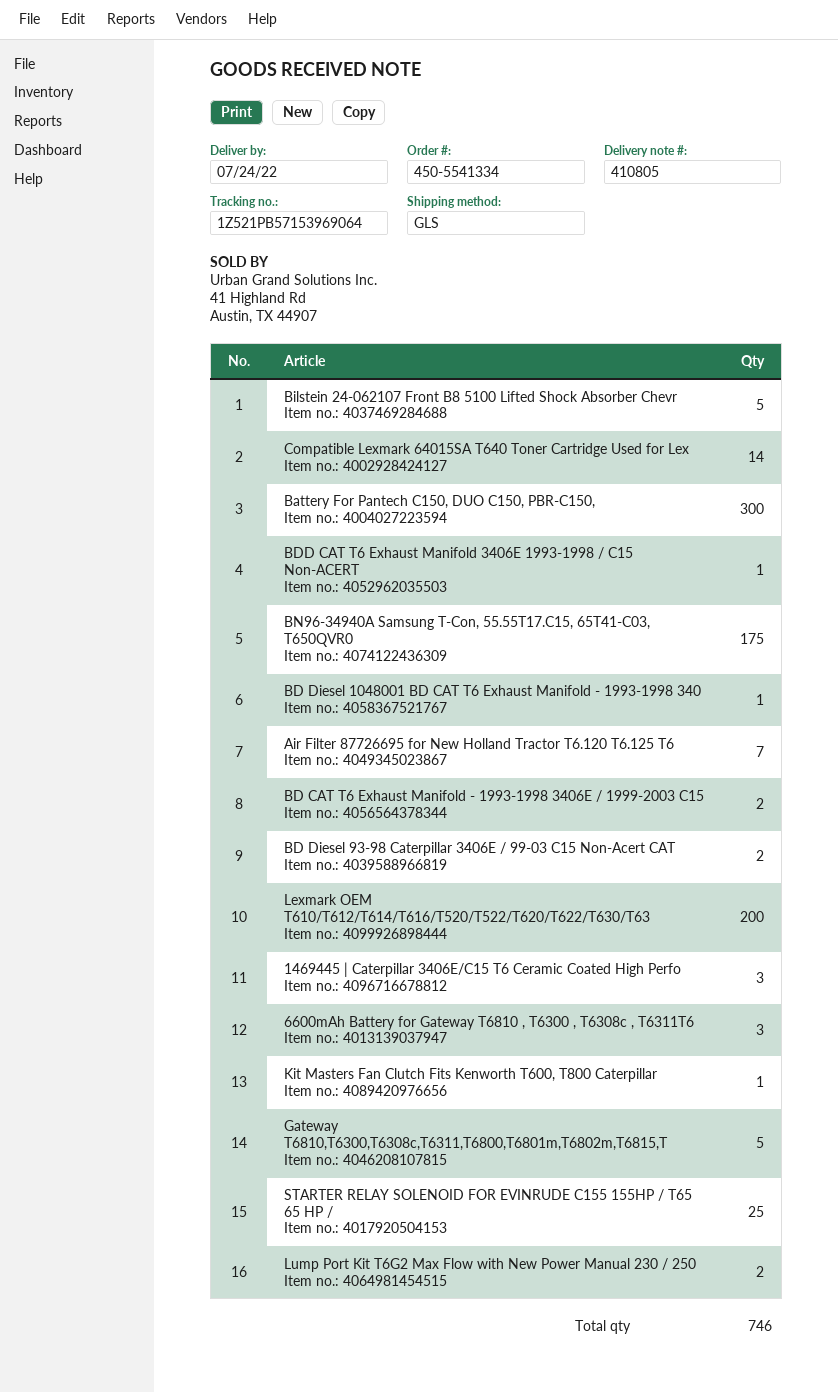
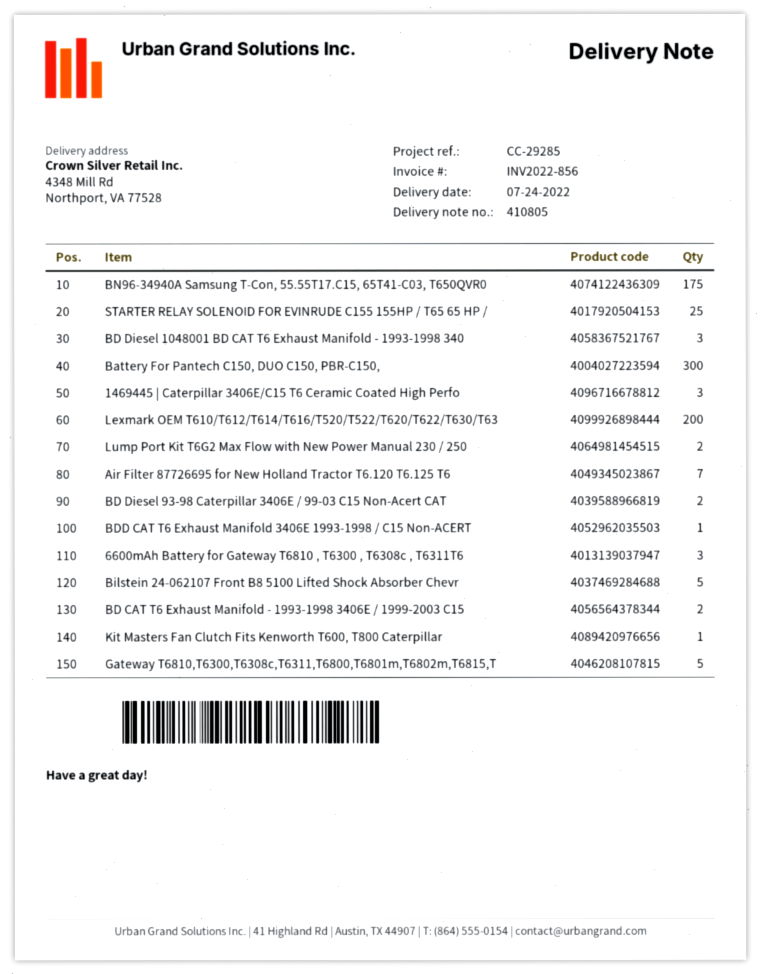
Compatible Lexmark 64015SA T640 Toner Cartridge Used for Lex: 14 -> none
BD Diesel 1048001 BD CAT T6 Exhaust Manifold - 1993-1998 340: 1 -> 3

